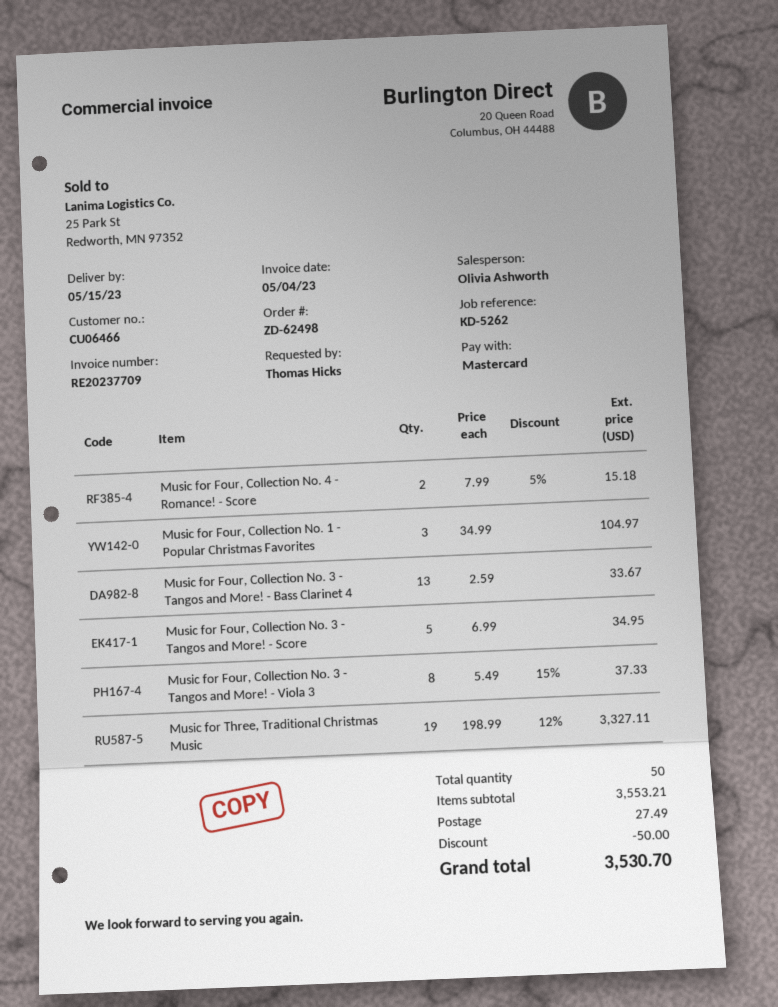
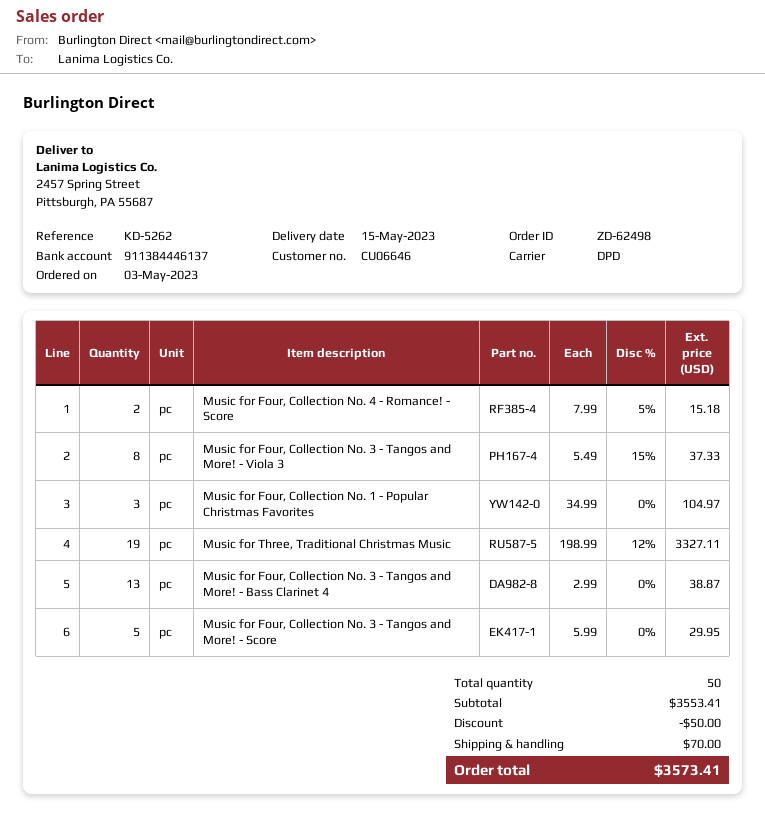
customer number: CU06466 -> CU06646
Music for Four, Collection No. 3 - Tangos and More! - Bass Clarinet 4: 13 x 2.59 = 33.67 -> 13 x 2.99 = 38.87
Music for Four, Collection No. 3 - Tangos and More! - Score: 5 x 6.99 = 34.95 -> 5 x 5.99 = 29.95
subtotal: 3553.21 -> 3553.41
shipping: 27.49 -> 70.00
total: 3530.70 -> 3573.41

